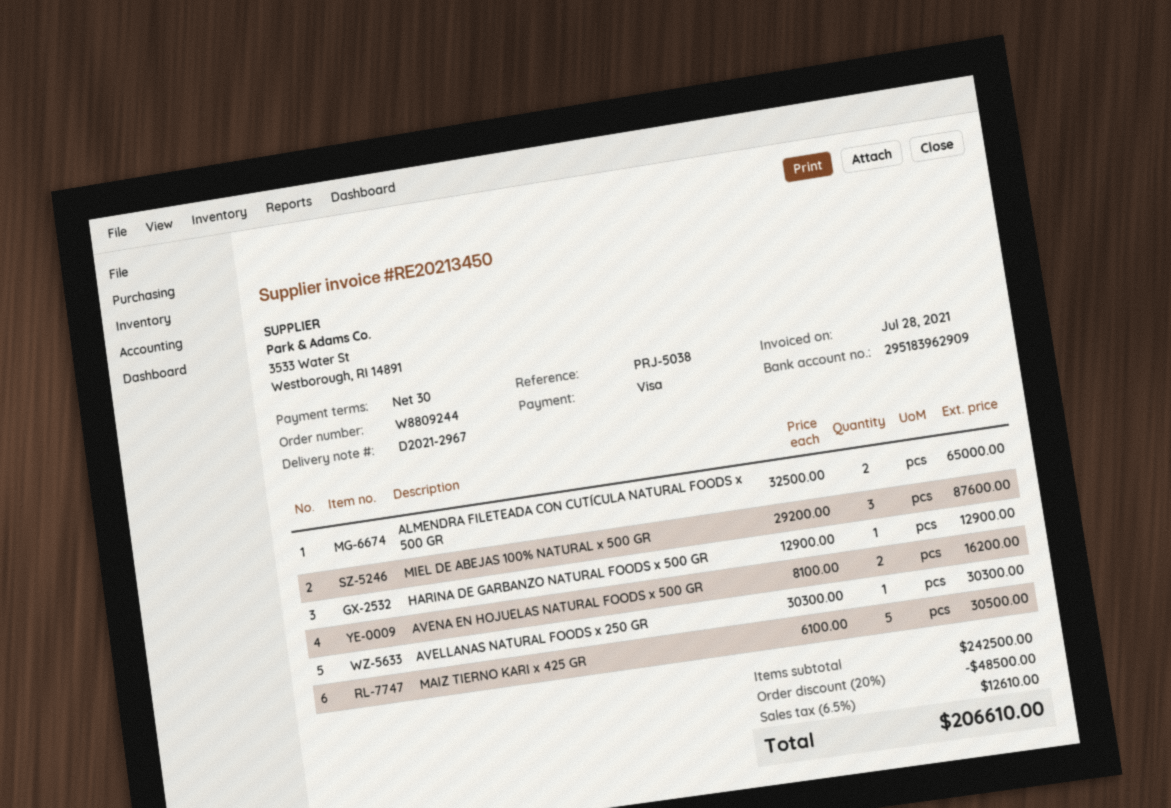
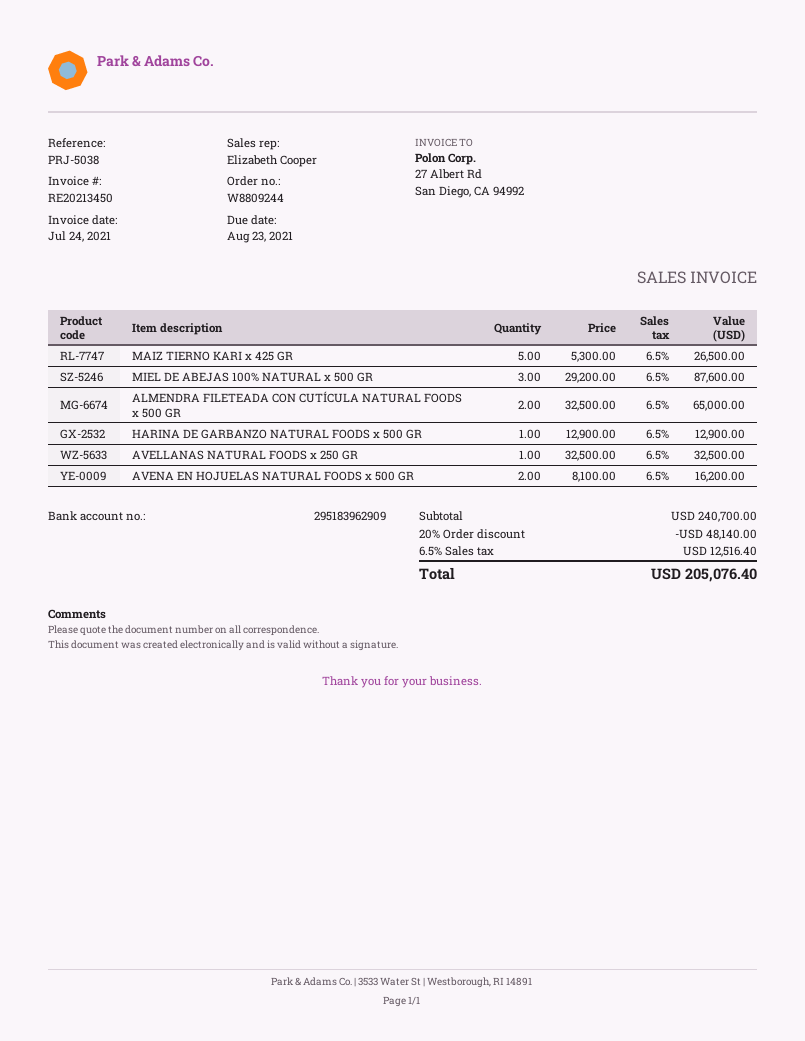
invoice date: 2021-07-28 -> 2021-07-24
AVELLANAS NATURAL FOODS x 250 GR: 1 x 30300.00 = 30300.00 -> 1 x 32500.00 = 32500.00
MAIZ TIERNO KARI x 425 GR: 5 x 6100.00 = 30500.00 -> 5 x 5300.00 = 26500.00
subtotal: 242500.00 -> 240700.00
discount: 20% = 48500.00 -> 20% = 48140.00
tax: 6.5% = 12610.00 -> 6.5% = 12516.40
total: 206610.00 -> 205076.40

